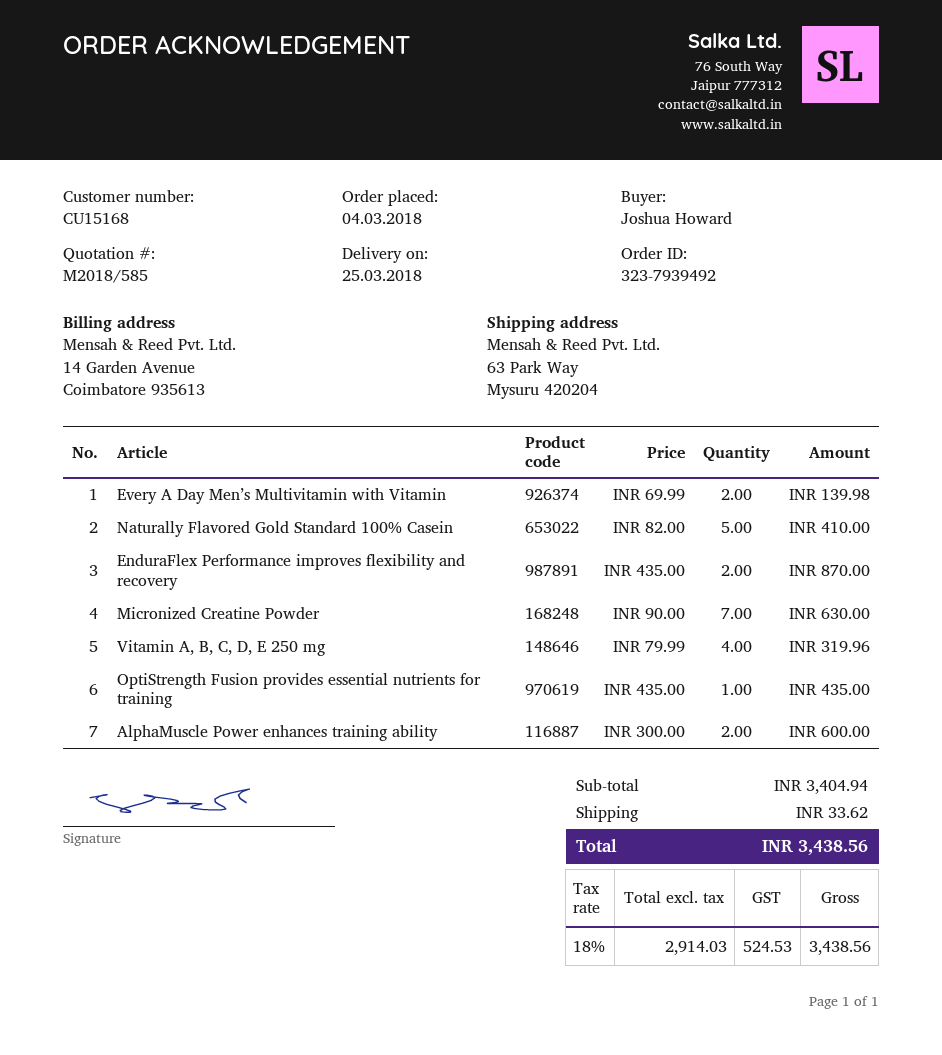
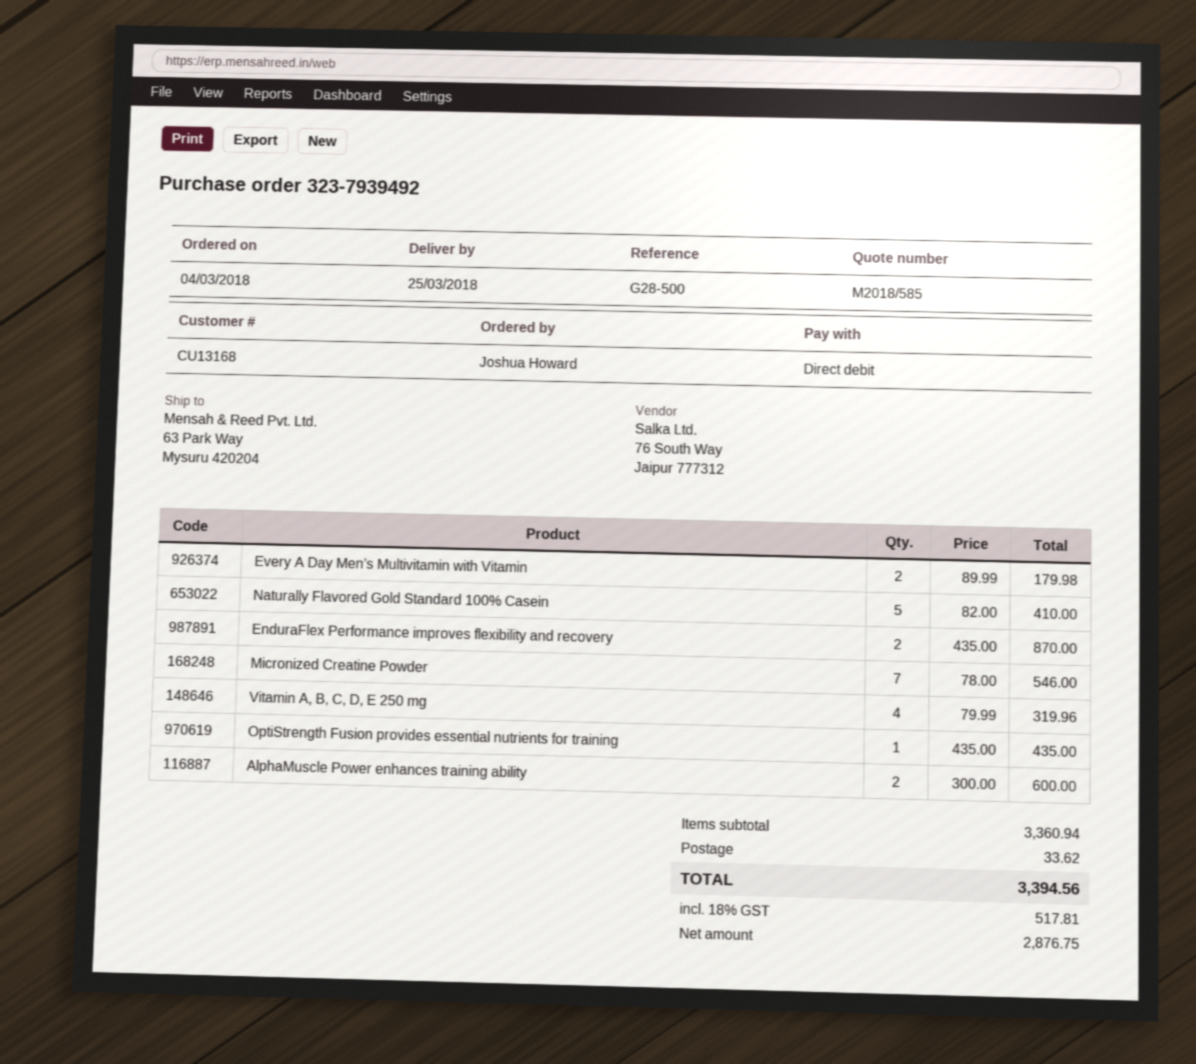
customer number: CU15168 -> CU13168
Every A Day Men’s Multivitamin with Vitamin: 2 x 69.99 = 139.98 -> 2 x 89.99 = 179.98
Micronized Creatine Powder: 7 x 90.00 = 630.00 -> 7 x 78.00 = 546.00
subtotal: 3404.94 -> 3360.94
net: 2914.03 -> 2876.75
tax: 18% = 524.53 -> 18% = 517.81
total: 3438.56 -> 3394.56

